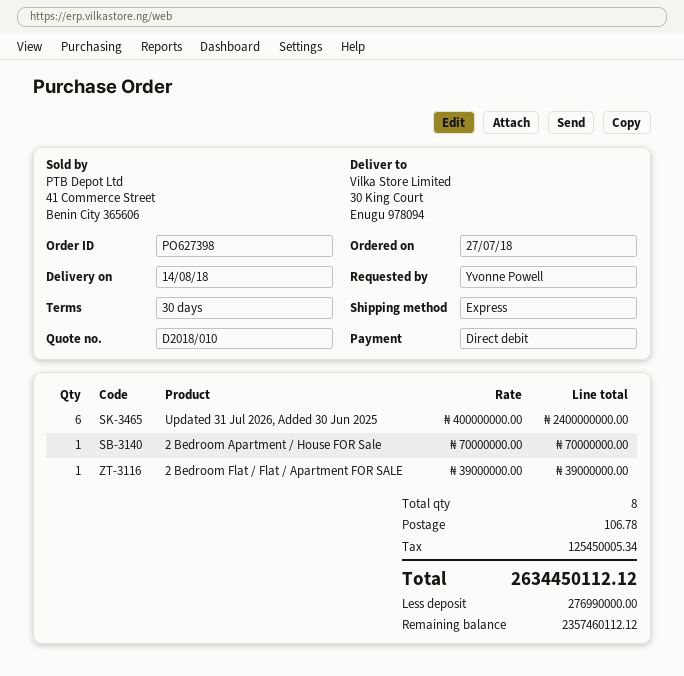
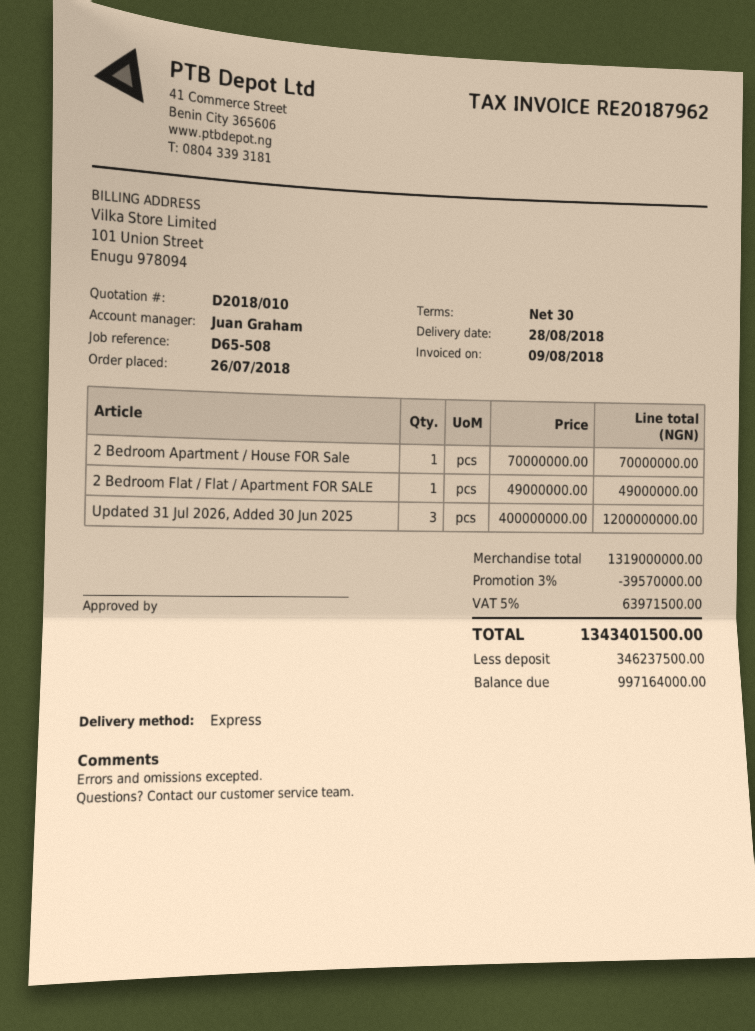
order date: 2018-07-27 -> 2018-07-26
delivery date: 2018-08-14 -> 2018-08-28
Updated 31 Jul 2026, Added 30 Jun 2025: 6 x 400000000.00 = 2400000000.00 -> 3 x 400000000.00 = 1200000000.00
2 Bedroom Flat / Flat / Apartment FOR SALE: 1 x 39000000.00 = 39000000.00 -> 1 x 49000000.00 = 49000000.00
discount: none -> 3% = 39570000.00
shipping: 106.78 -> none
tax: 125450005.34 -> 63971500.00
total: 2634450112.12 -> 1343401500.00
deposit: 276990000.00 -> 346237500.00
balance: 2357460112.12 -> 997164000.00

